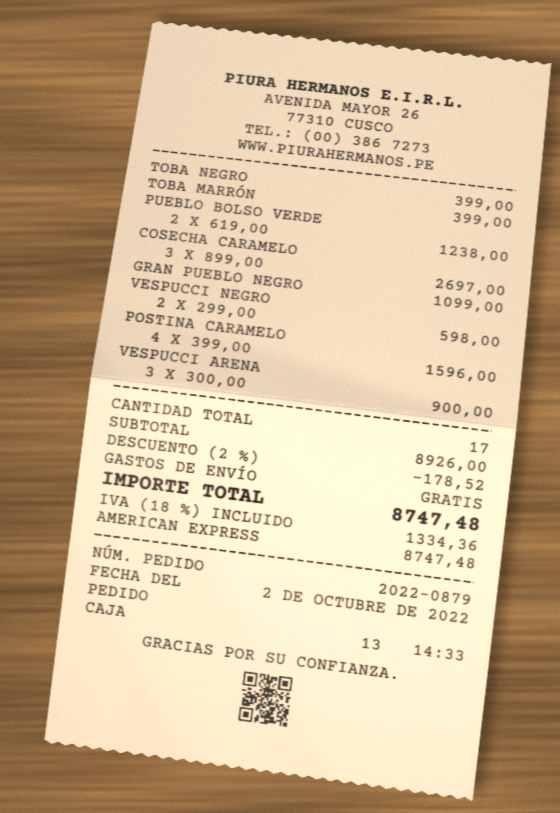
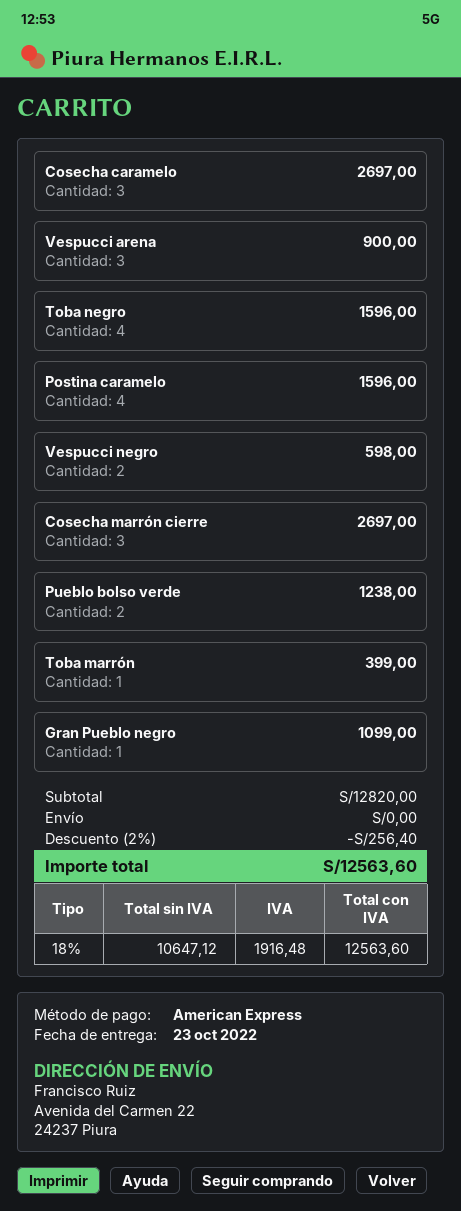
TOBA NEGRO: 1 for 399.00 -> 4 for 1596.00
Cosecha marrón cierre: none -> 3 for 2697.00
subtotal: 8926.00 -> 12820.00
discount: 2% = 178.52 -> 2% = 256.40
tax: 18% = 1334.36 -> 18% = 1916.48
total: 8747.48 -> 12563.60

